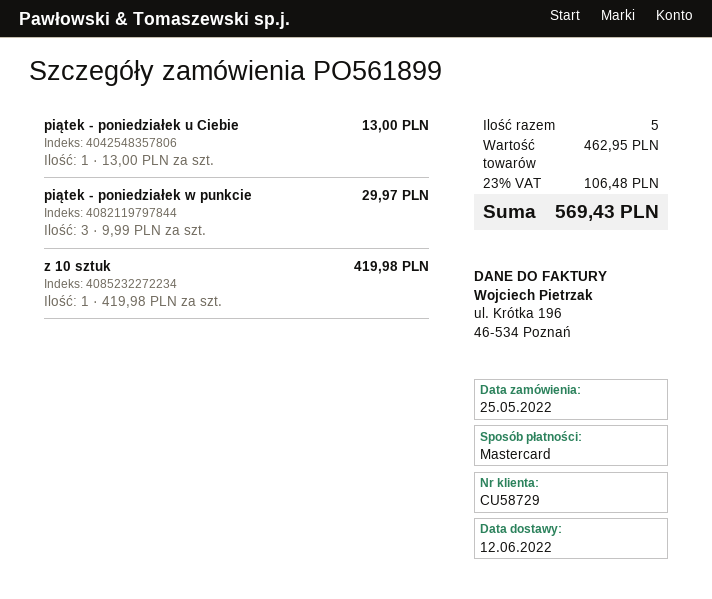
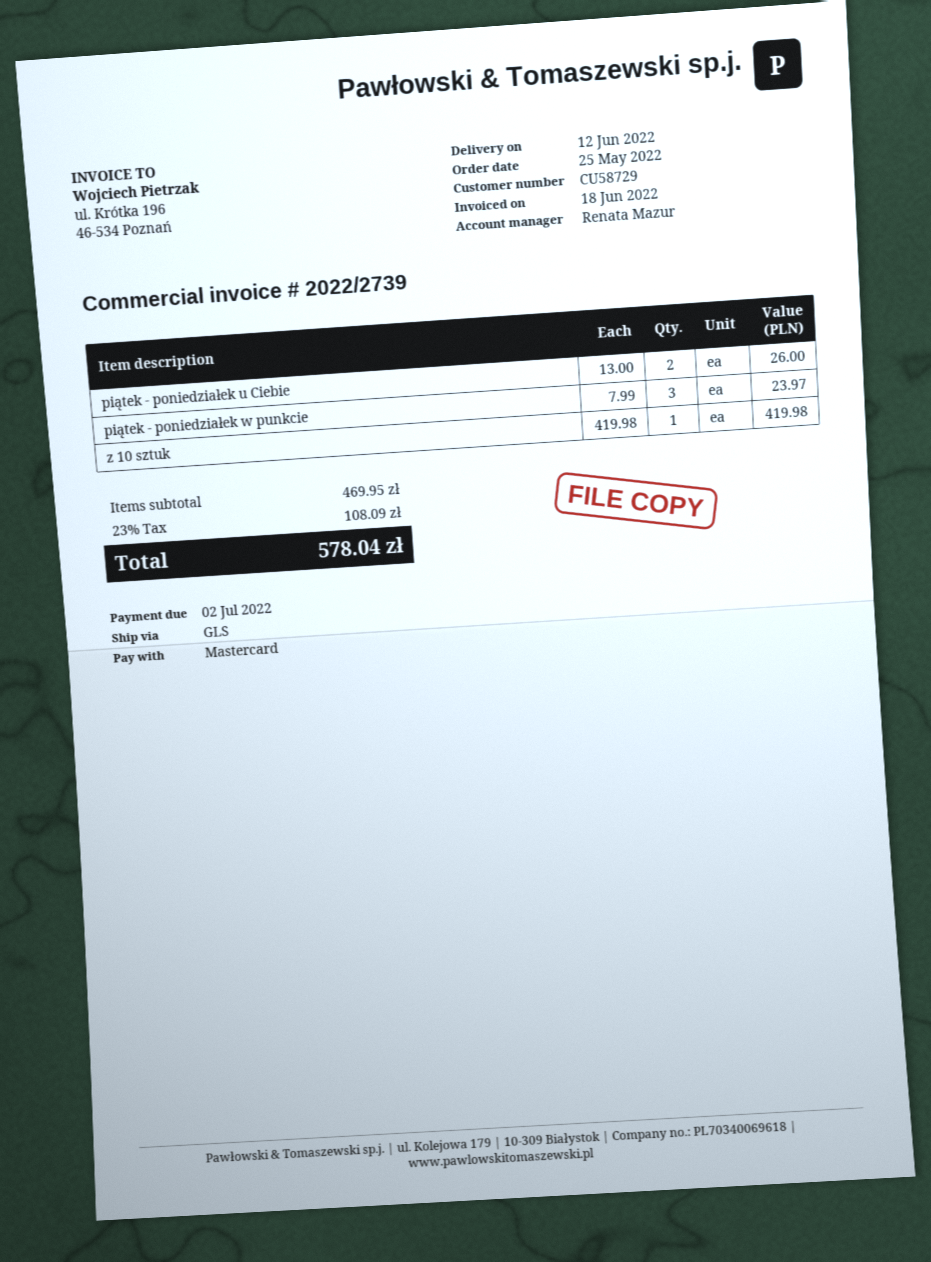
piątek - poniedziałek u Ciebie: 1 x 13.00 = 13.00 -> 2 x 13.00 = 26.00
piątek - poniedziałek w punkcie: 3 x 9.99 = 29.97 -> 3 x 7.99 = 23.97
subtotal: 462.95 -> 469.95
tax: 23% = 106.48 -> 23% = 108.09
total: 569.43 -> 578.04

